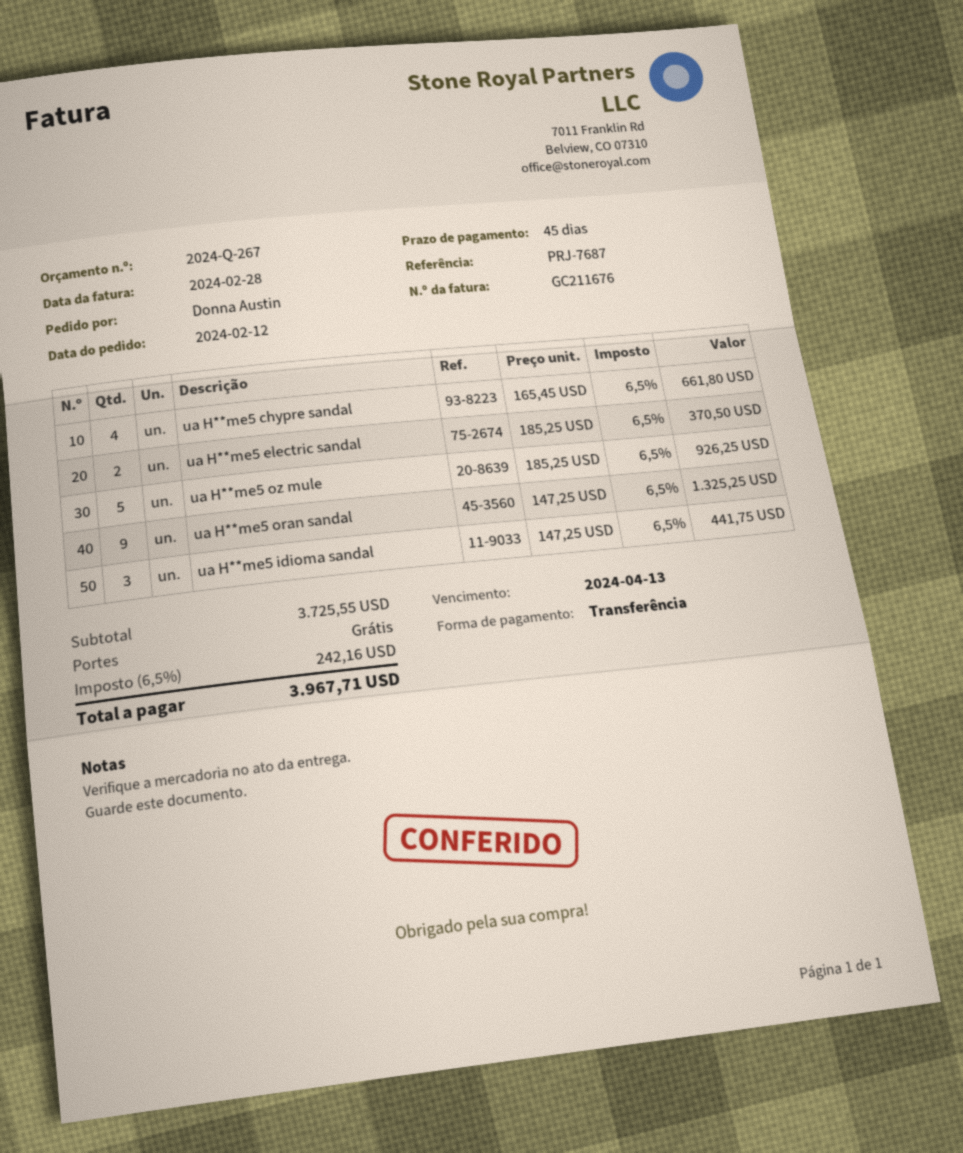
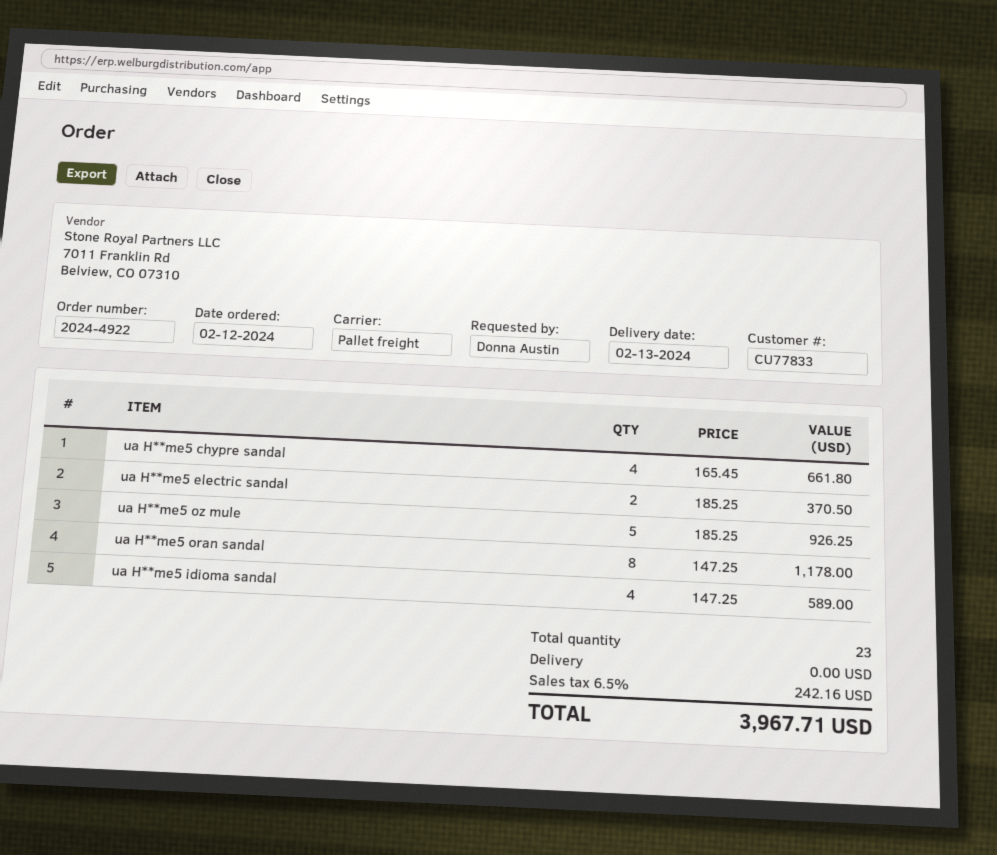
ua H**me5 oran sandal: 9 x 147.25 = 1325.25 -> 8 x 147.25 = 1178.00
ua H**me5 idioma sandal: 3 x 147.25 = 441.75 -> 4 x 147.25 = 589.00

